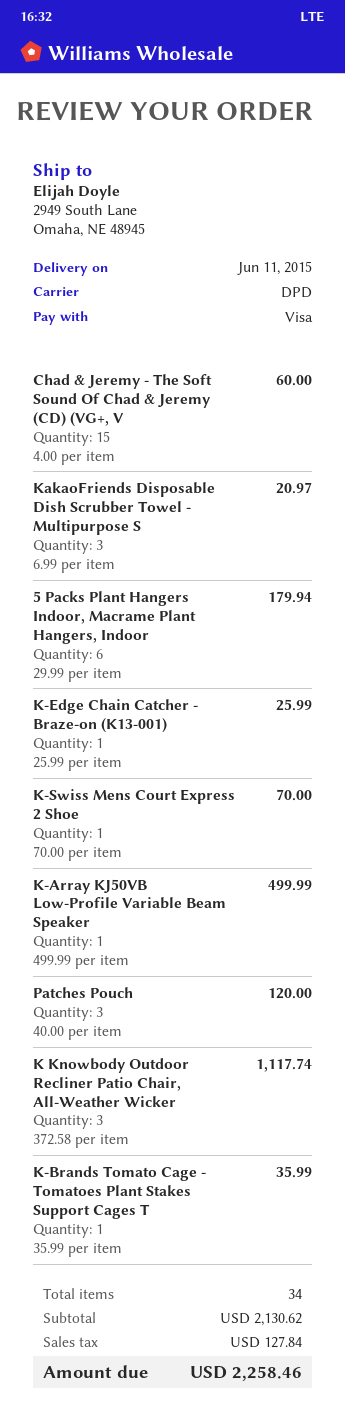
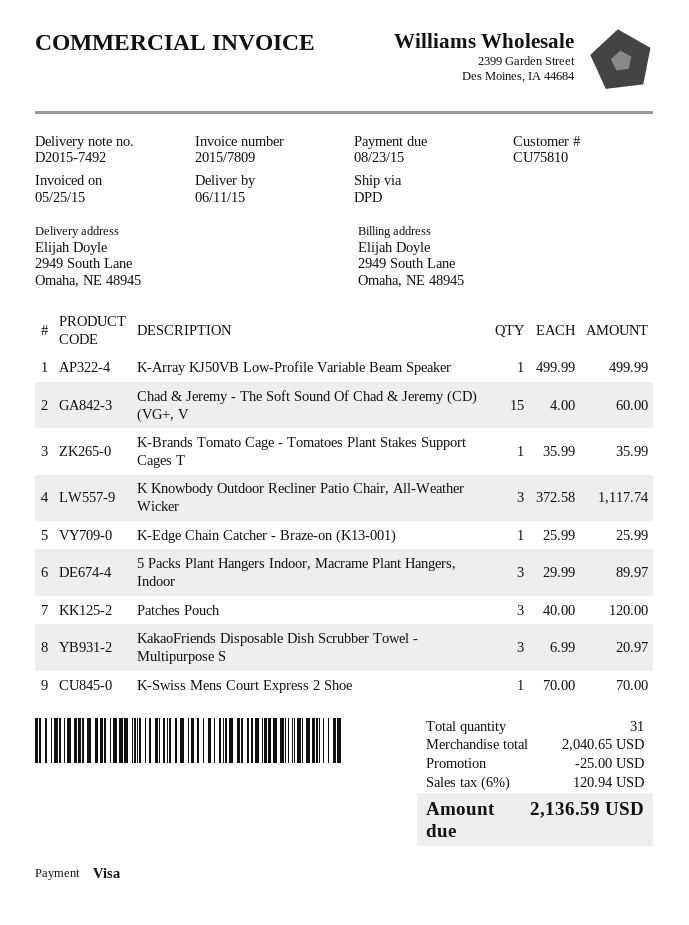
5 Packs Plant Hangers Indoor, Macrame Plant Hangers, Indoor: 6 x 29.99 = 179.94 -> 3 x 29.99 = 89.97
total quantity: 34 -> 31
subtotal: 2130.62 -> 2040.65
discount: none -> 25.00
tax: 127.84 -> 120.94
total: 2258.46 -> 2136.59

